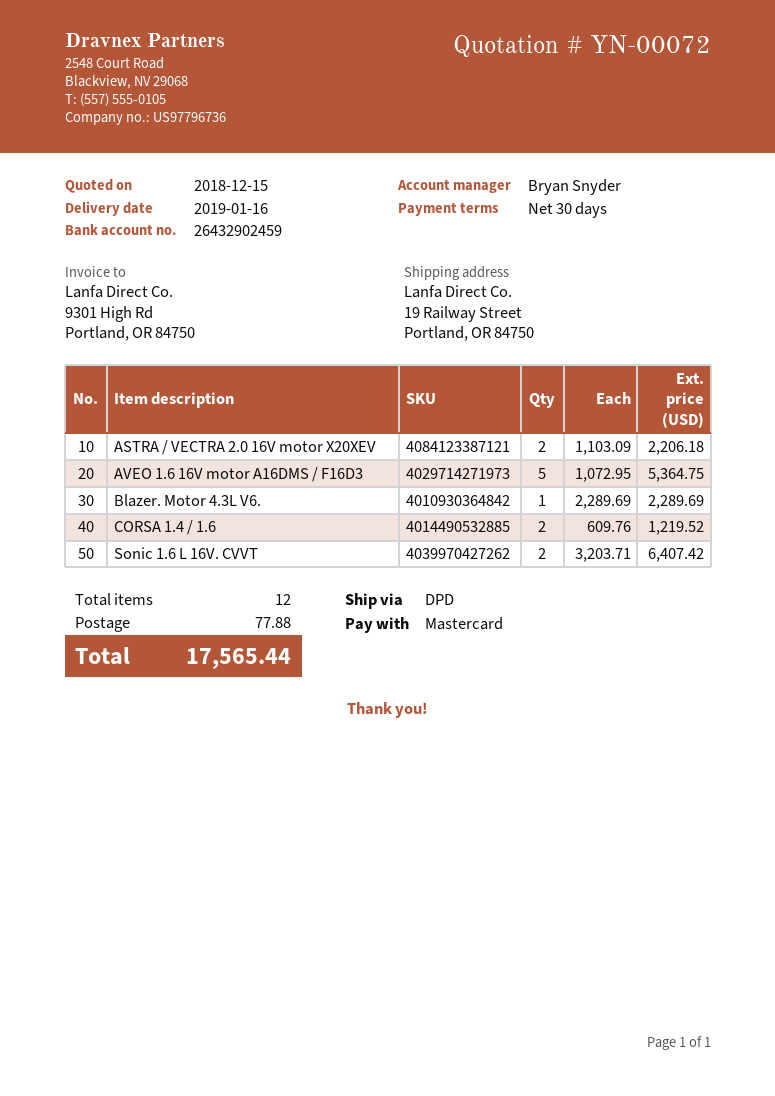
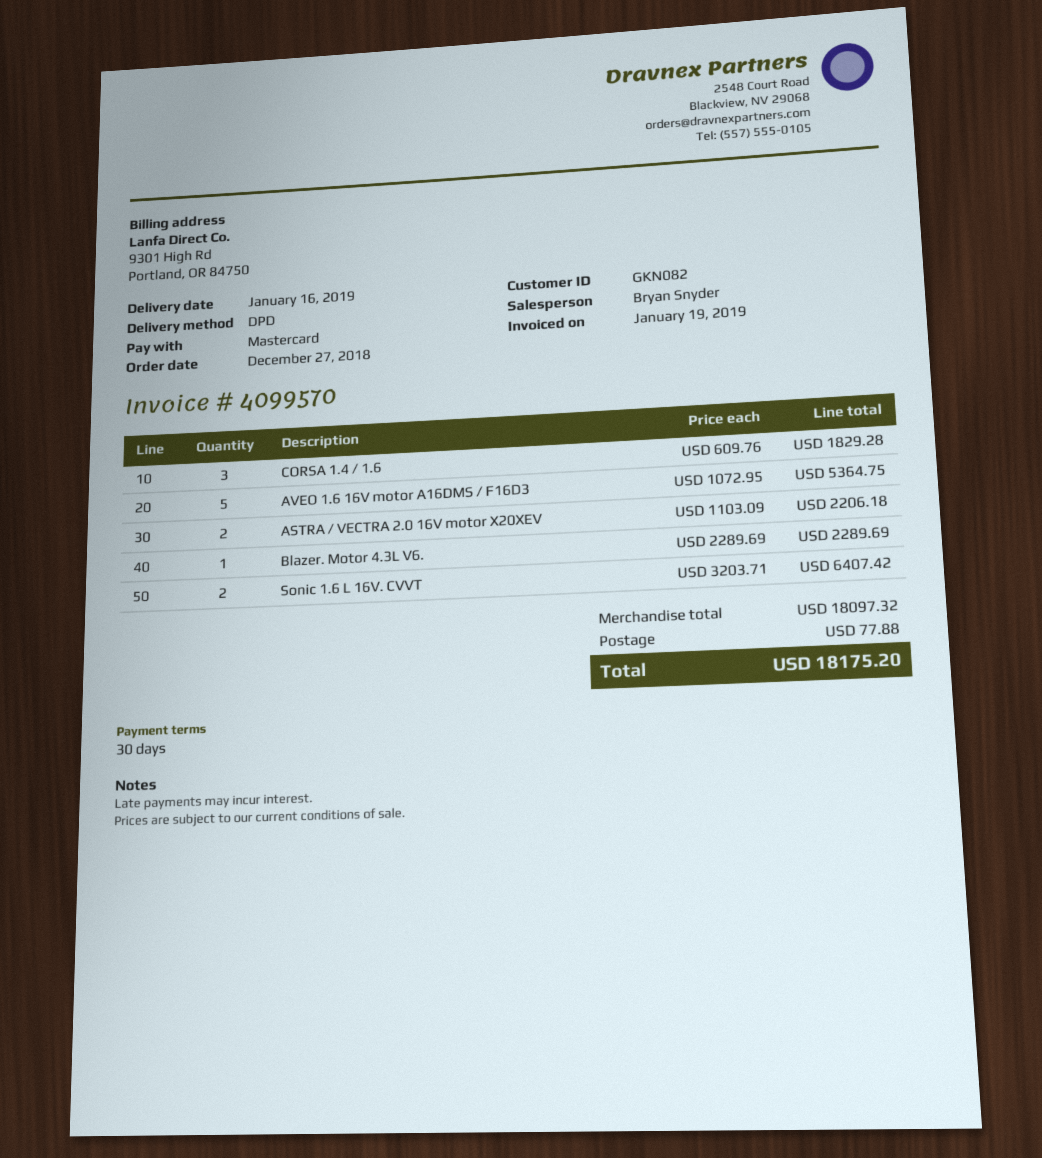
CORSA 1.4 / 1.6: 2 x 609.76 = 1219.52 -> 3 x 609.76 = 1829.28
total: 17565.44 -> 18175.20

